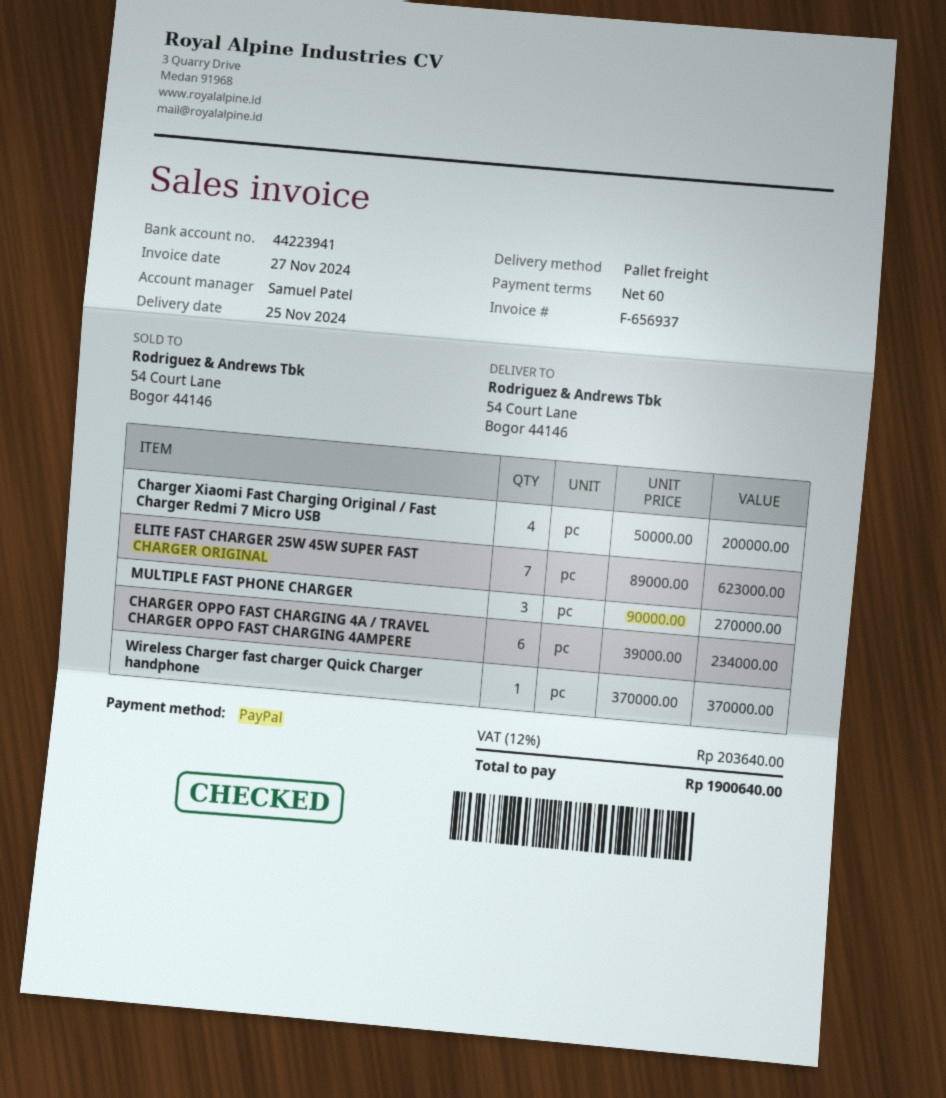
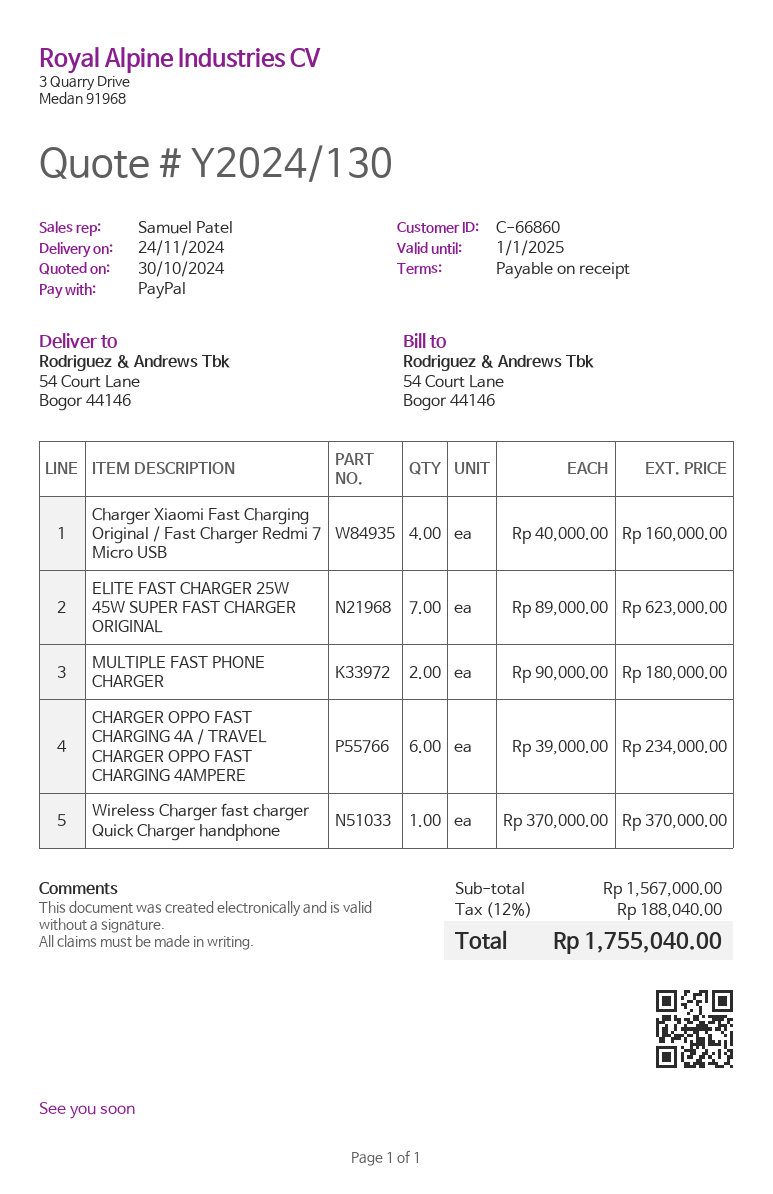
delivery date: 2024-11-25 -> 2024-11-24
payment terms: 60 days -> on receipt
Charger Xiaomi Fast Charging Original / Fast Charger Redmi 7 Micro USB: 4 x 50000.00 = 200000.00 -> 4 x 40000.00 = 160000.00
MULTIPLE FAST PHONE CHARGER: 3 x 90000.00 = 270000.00 -> 2 x 90000.00 = 180000.00
tax: 12% = 203640.00 -> 12% = 188040.00
total: 1900640.00 -> 1755040.00

